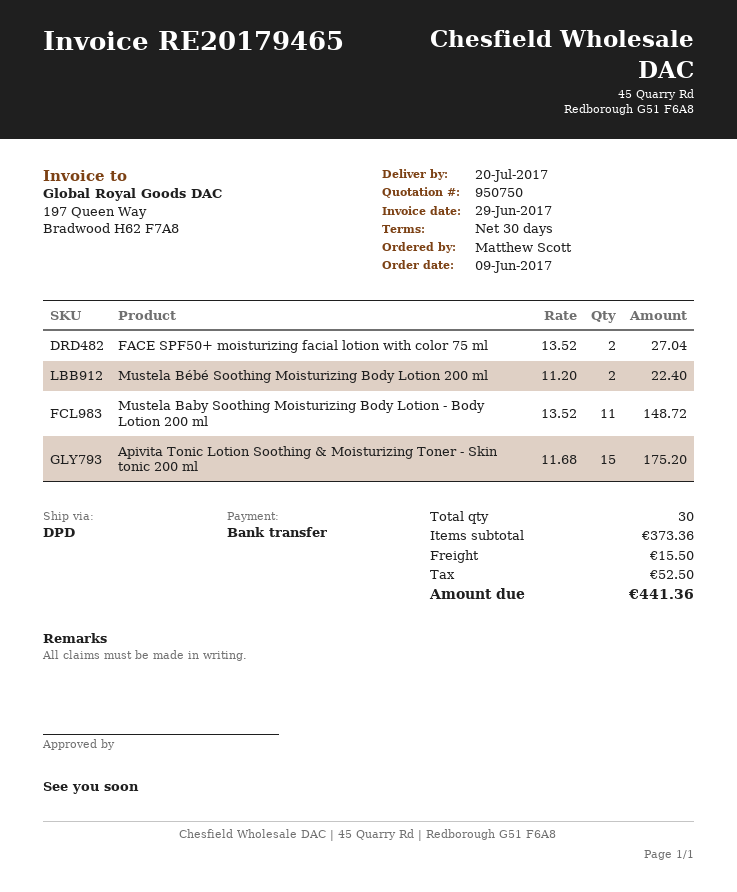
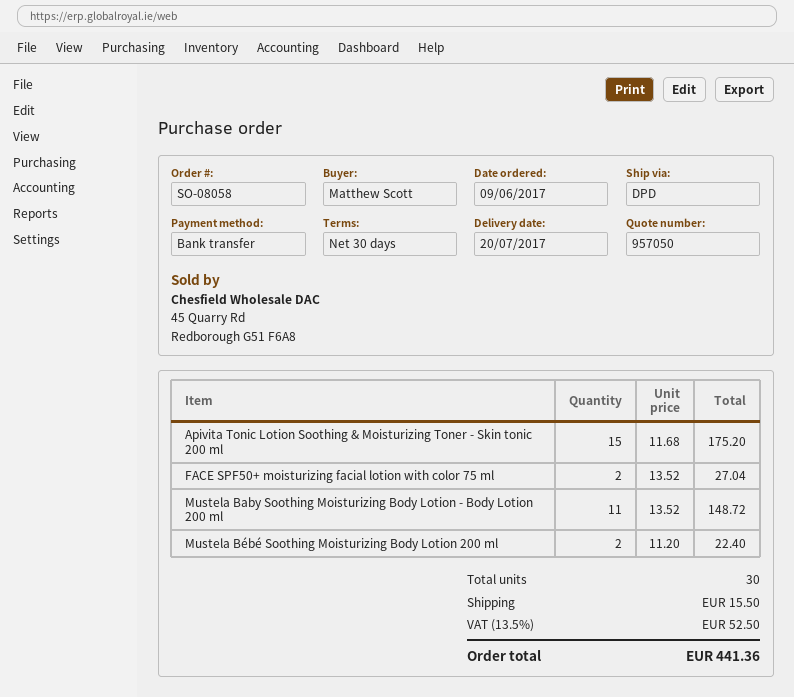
quote number: 950750 -> 957050

